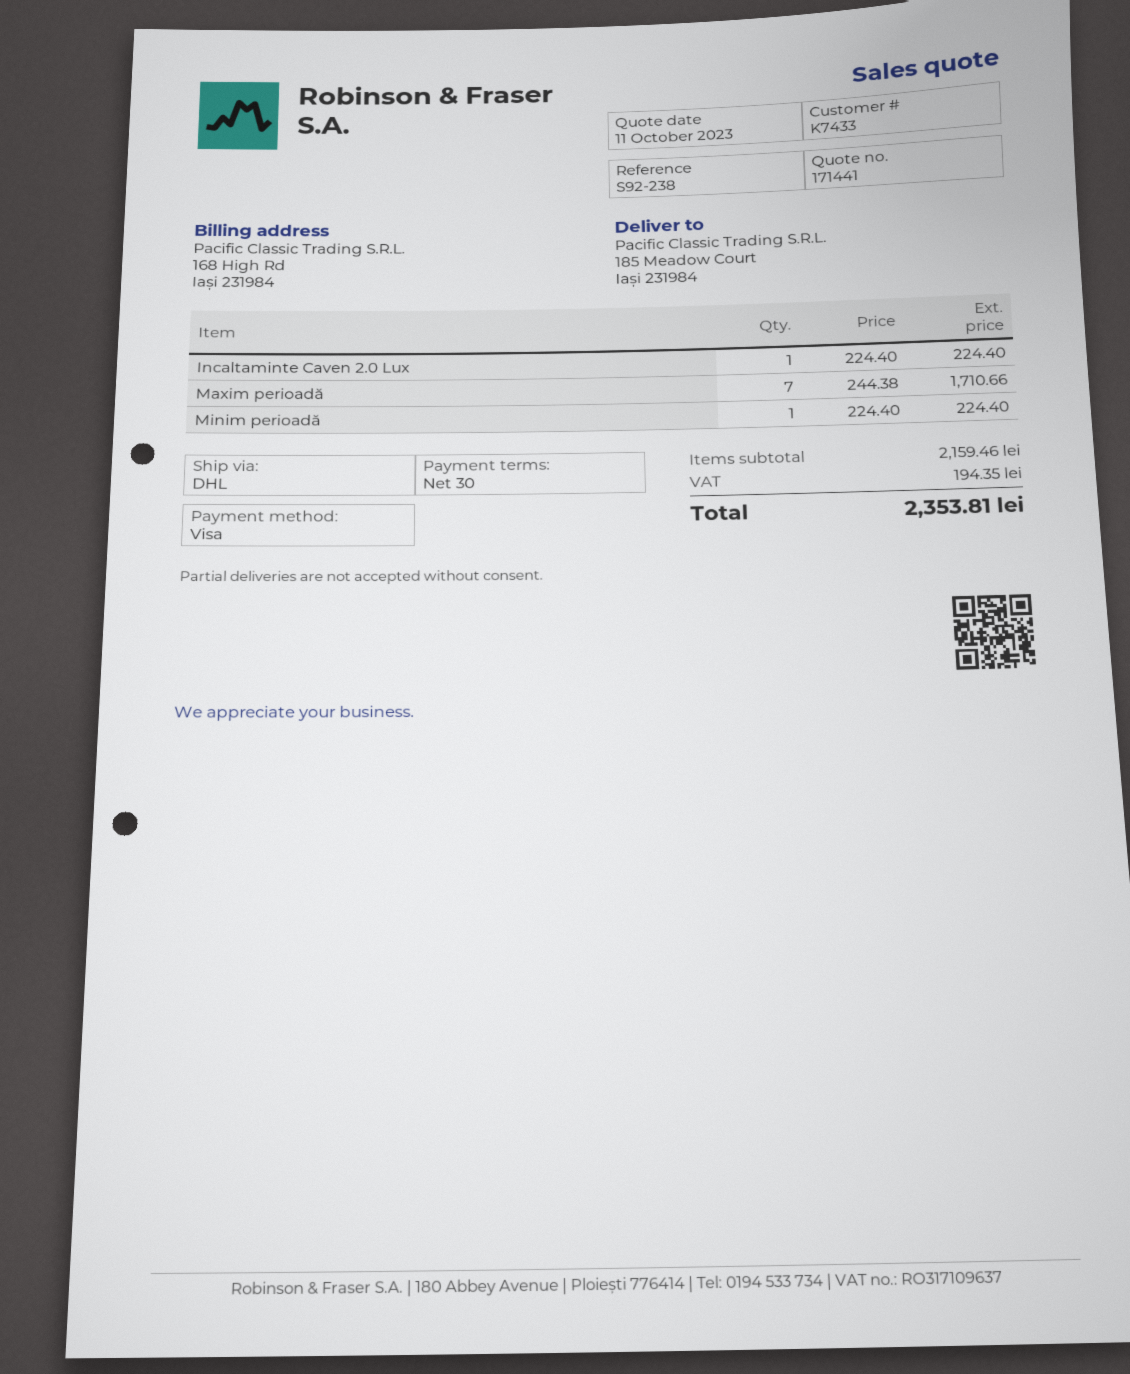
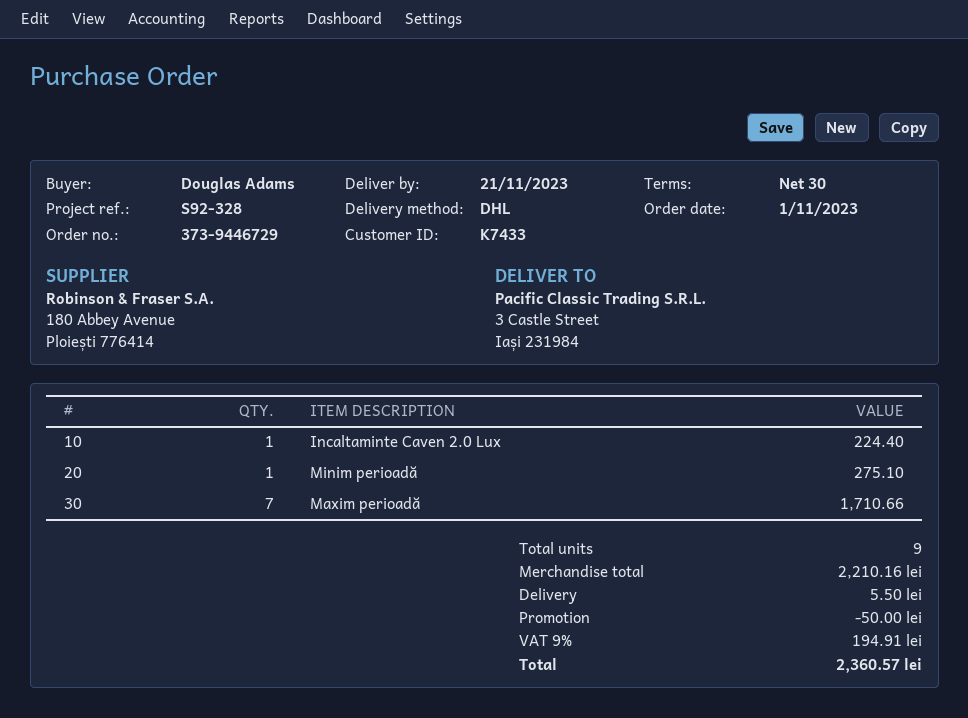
reference: S92-238 -> S92-328
ship to: 185 Meadow Court, Iași 231984 -> 3 Castle Street, Iași 231984
Minim perioadă: 1 for 224.40 -> 1 for 275.10
subtotal: 2159.46 -> 2210.16
discount: none -> 50.00
shipping: none -> 5.50
tax: 194.35 -> 194.91
total: 2353.81 -> 2360.57

